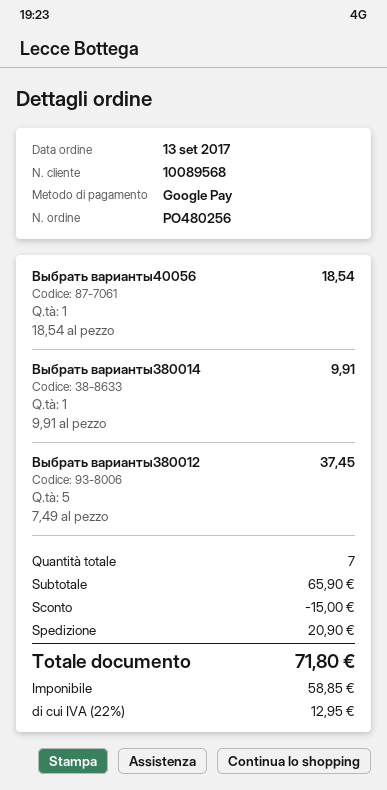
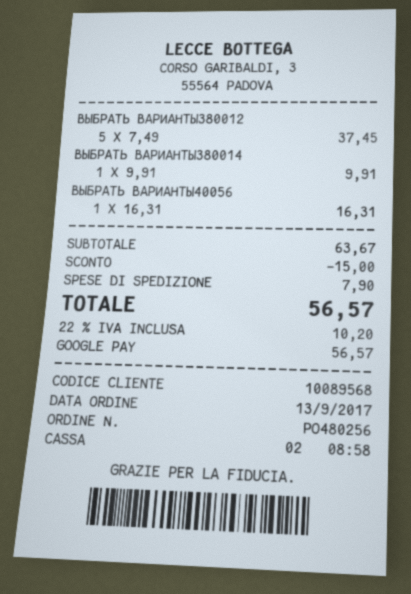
Выбрать варианты40056: 1 x 18.54 = 18.54 -> 1 x 16.31 = 16.31
subtotal: 65.90 -> 63.67
shipping: 20.90 -> 7.90
tax: 22% = 12.95 -> 22% = 10.20
total: 71.80 -> 56.57

